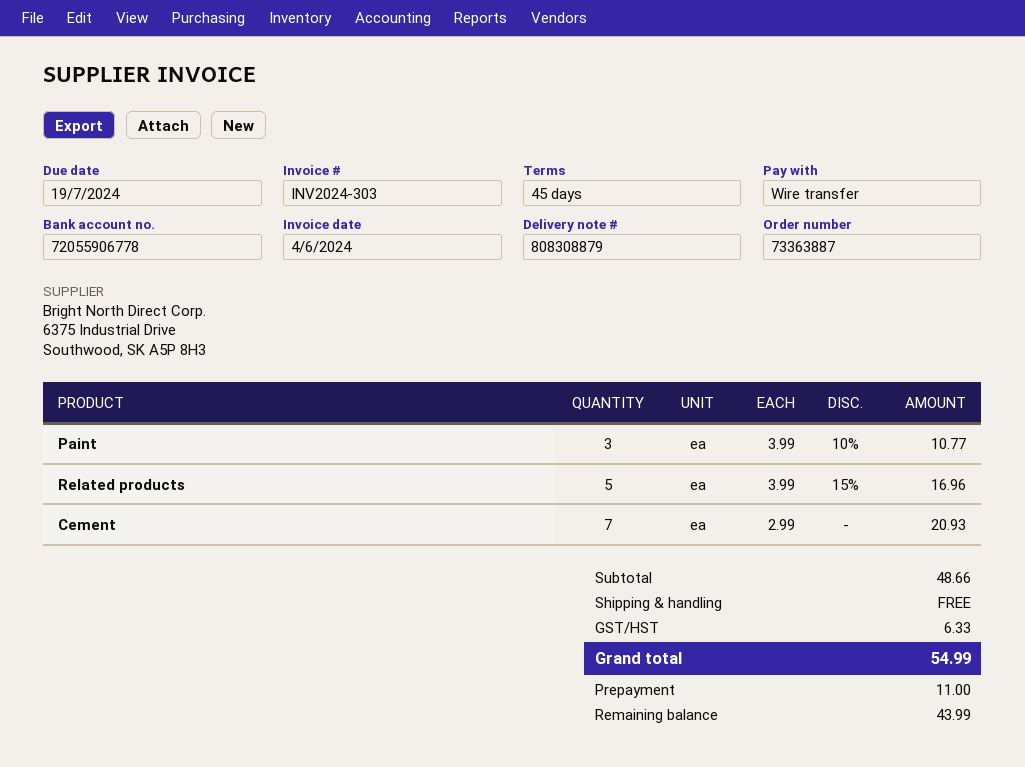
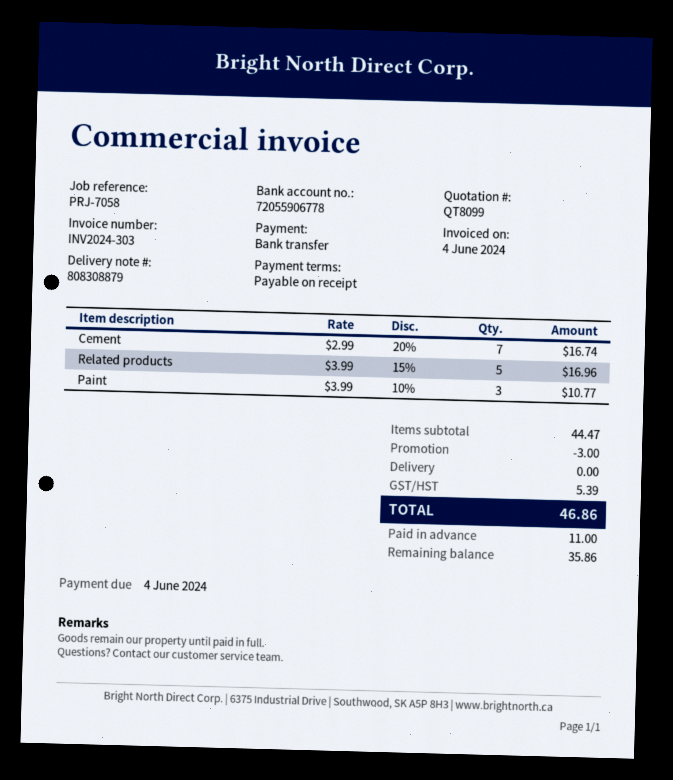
payment terms: 45 days -> on receipt
due date: 2024-07-19 -> 2024-06-04
Cement: 7 x 2.99 = 20.93 -> 7 x 2.99 - 20% = 16.74
subtotal: 48.66 -> 44.47
discount: none -> 3.00
tax: 6.33 -> 5.39
total: 54.99 -> 46.86
balance: 43.99 -> 35.86

